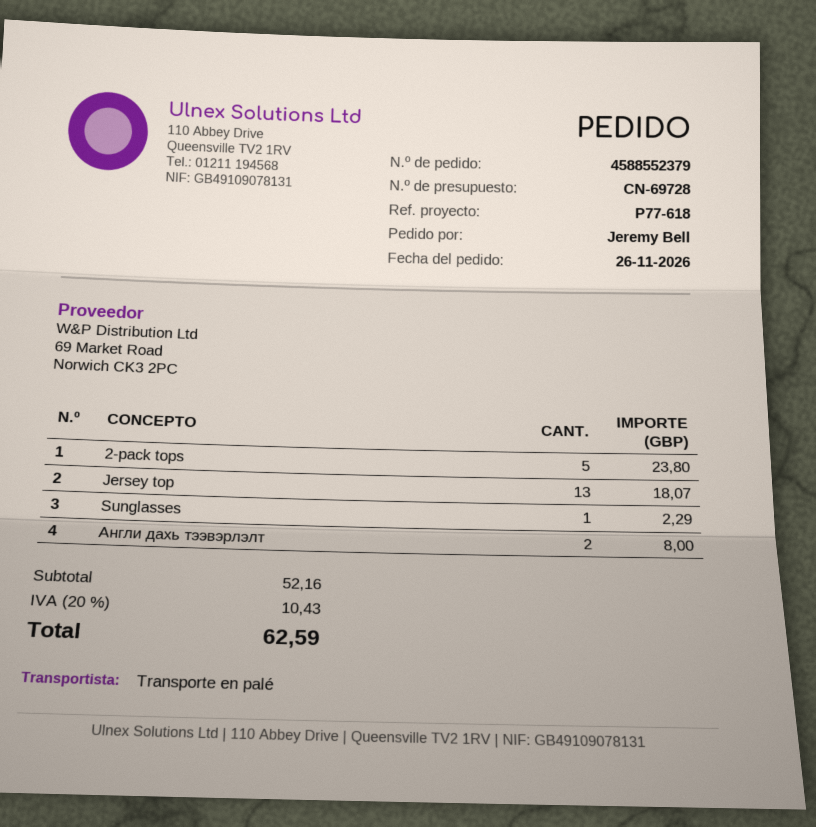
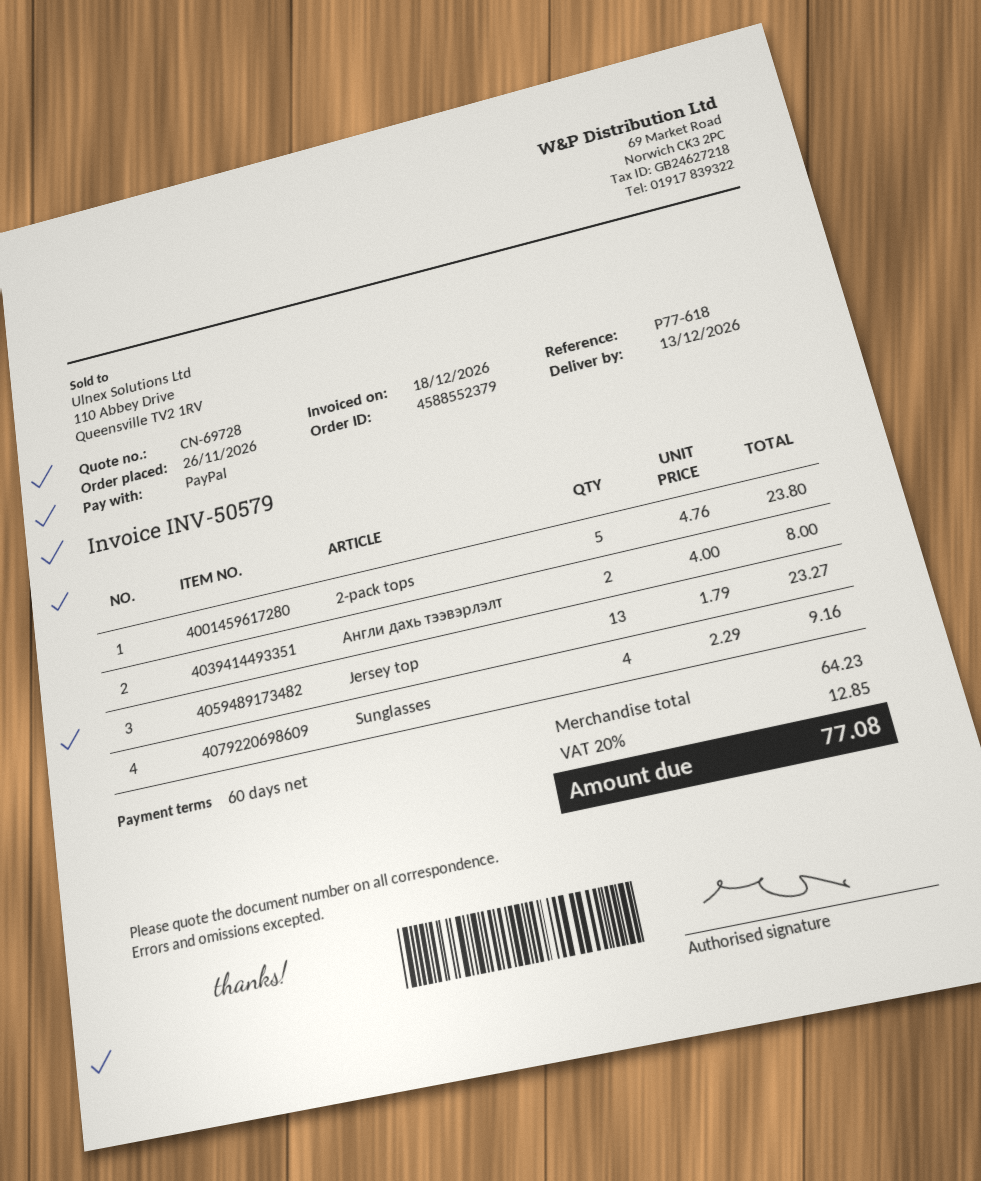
Jersey top: 13 for 18.07 -> 13 for 23.27
Sunglasses: 1 for 2.29 -> 4 for 9.16
subtotal: 52.16 -> 64.23
tax: 20% = 10.43 -> 20% = 12.85
total: 62.59 -> 77.08

